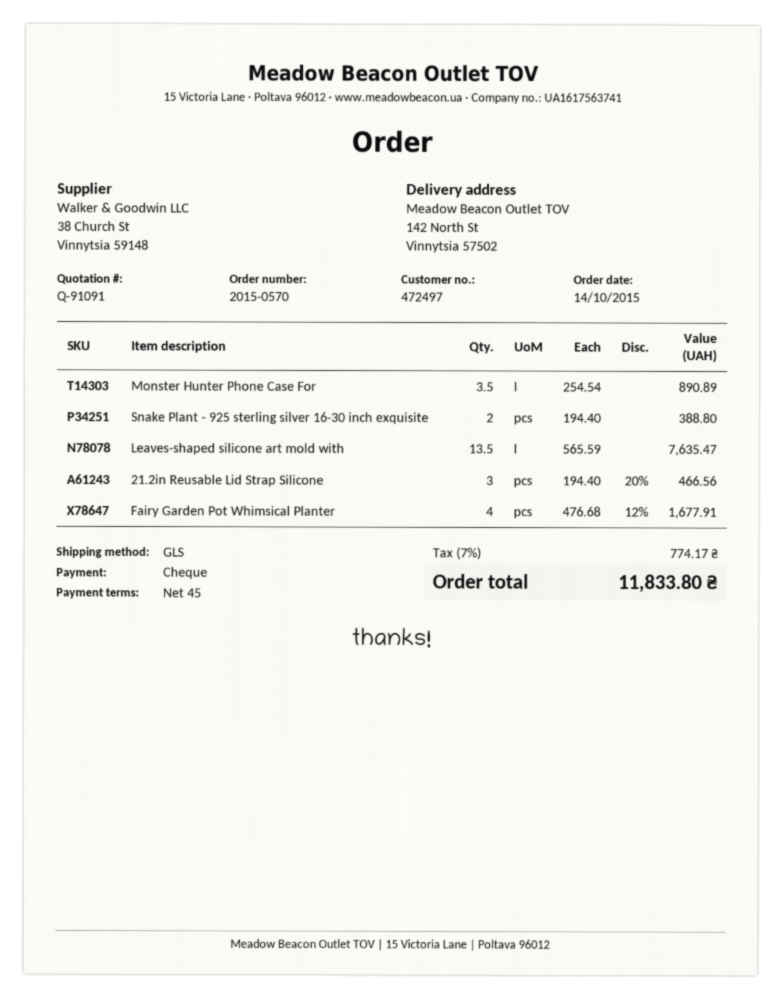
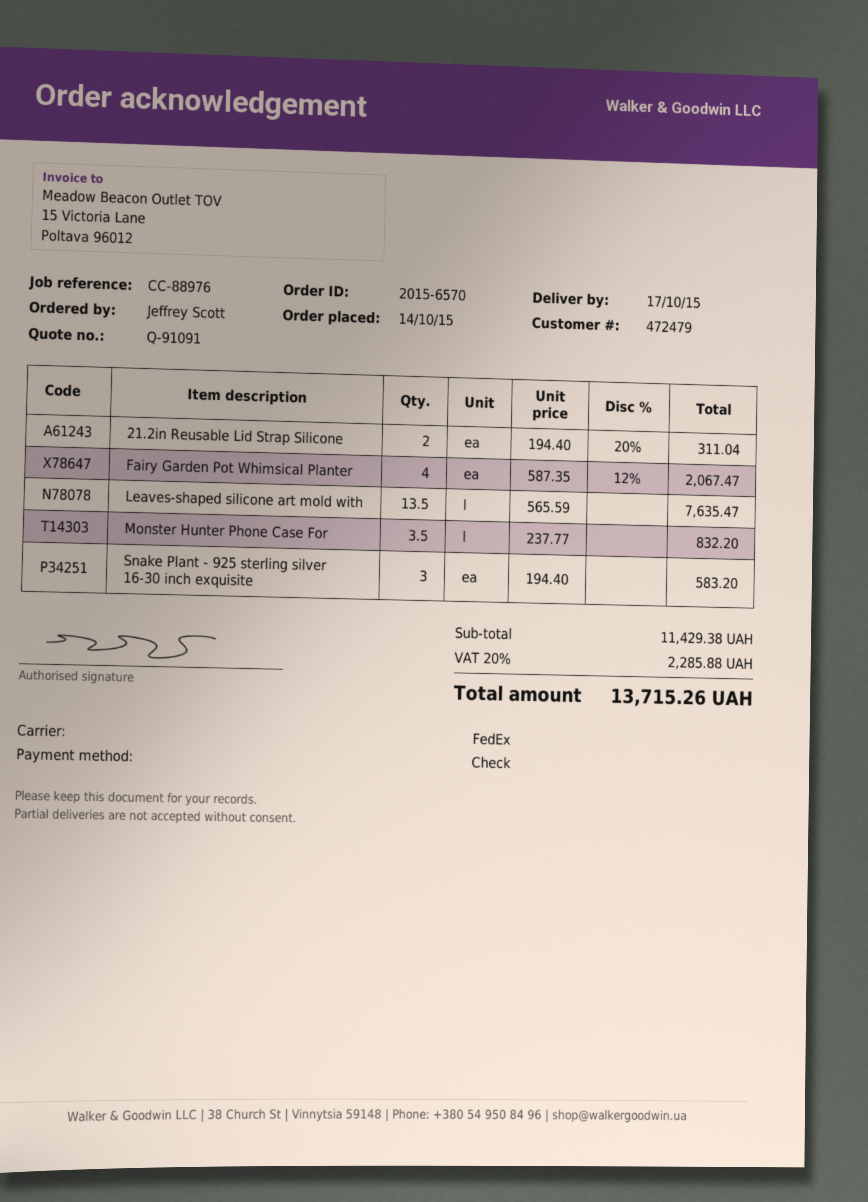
order number: 2015-0570 -> 2015-6570
customer number: 472497 -> 472479
shipping method: GLS -> FedEx
Monster Hunter Phone Case For: 3.5 x 254.54 = 890.89 -> 3.5 x 237.77 = 832.20
Snake Plant - 925 sterling silver 16-30 inch exquisite: 2 x 194.40 = 388.80 -> 3 x 194.40 = 583.20
21.2in Reusable Lid Strap Silicone: 3 x 194.40 - 20% = 466.56 -> 2 x 194.40 - 20% = 311.04
Fairy Garden Pot Whimsical Planter: 4 x 476.68 - 12% = 1677.91 -> 4 x 587.35 - 12% = 2067.47
tax: 7% = 774.17 -> 20% = 2285.88
total: 11833.80 -> 13715.26

